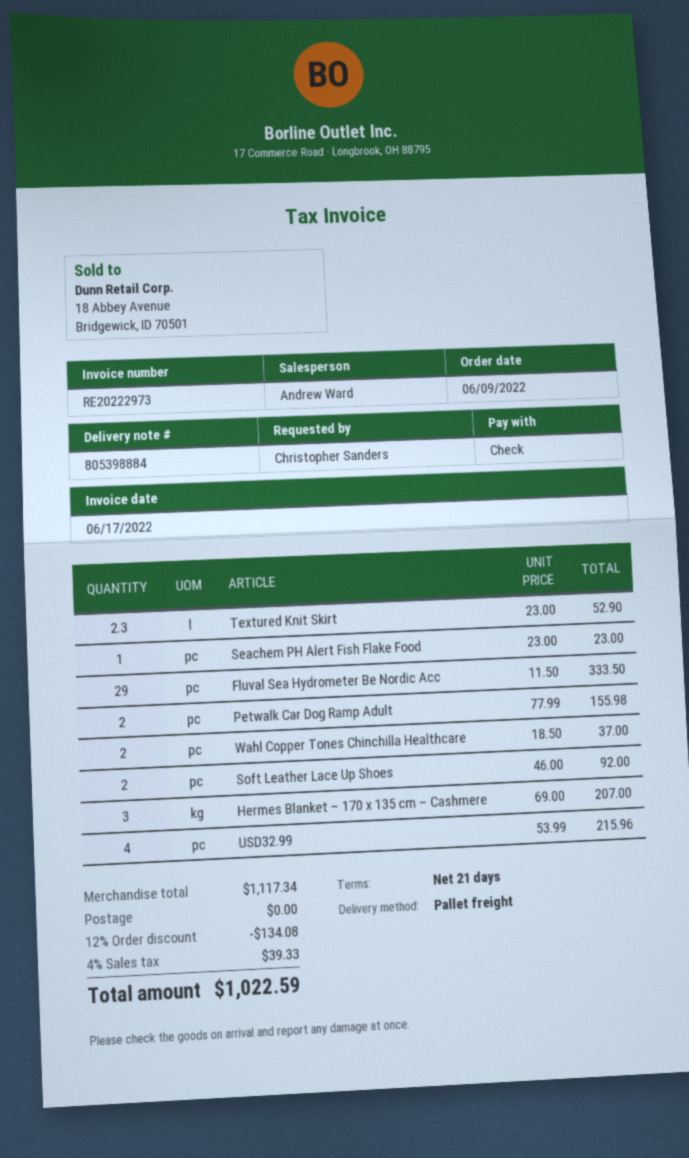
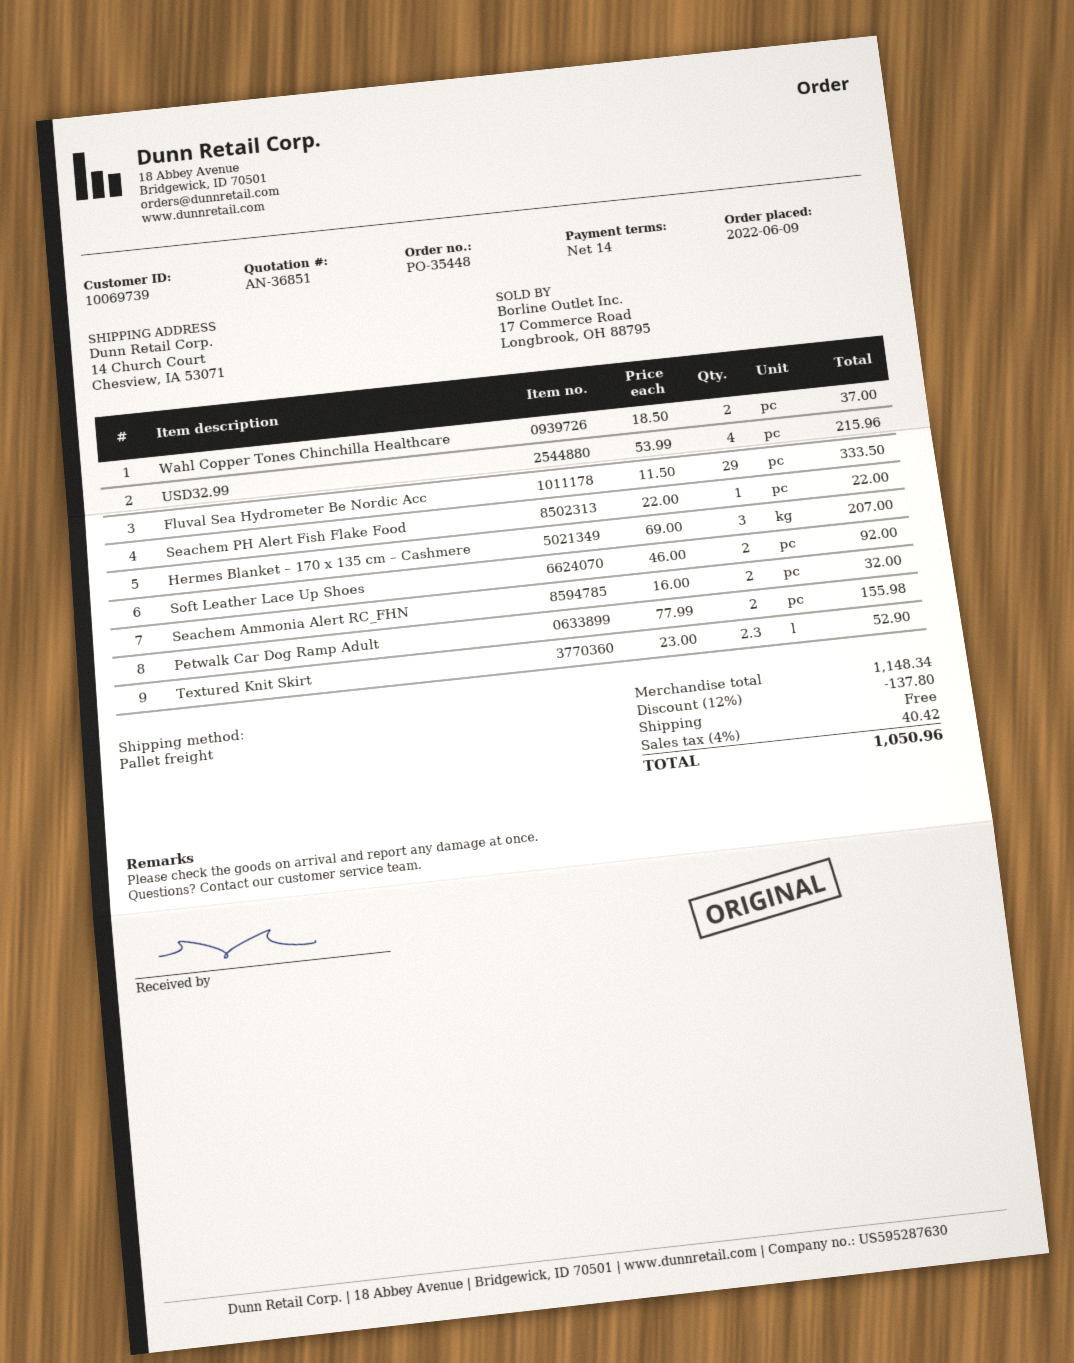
payment terms: 21 days -> 14 days
Seachem PH Alert Fish Flake Food: 1 x 23.00 = 23.00 -> 1 x 22.00 = 22.00
Seachem Ammonia Alert RC_FHN: none -> 2 x 16.00 = 32.00
subtotal: 1117.34 -> 1148.34
discount: 12% = 134.08 -> 12% = 137.80
tax: 4% = 39.33 -> 4% = 40.42
total: 1022.59 -> 1050.96

